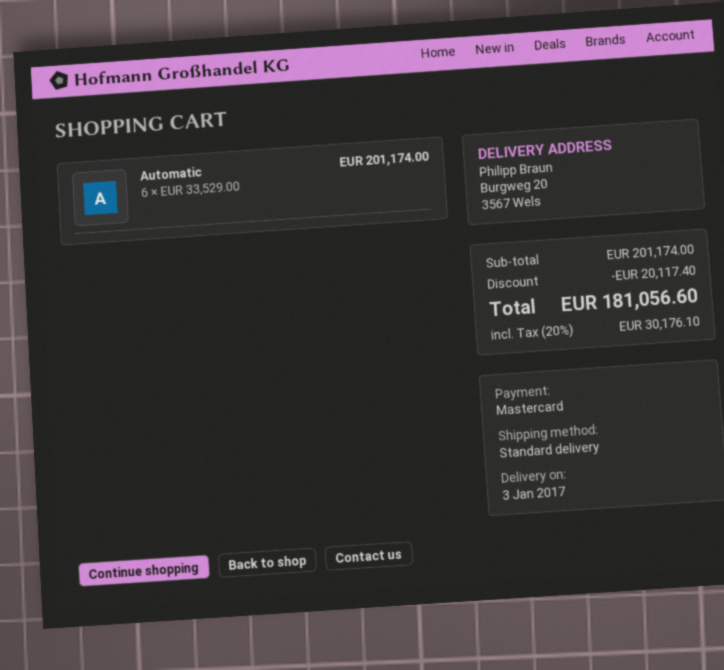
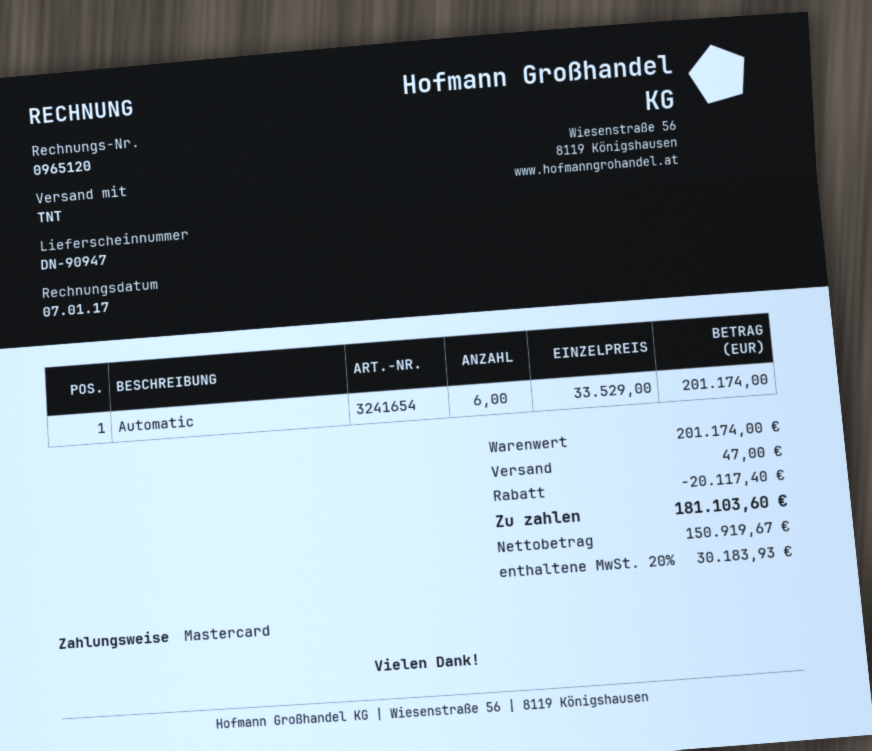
shipping method: standard -> TNT
shipping: none -> 47.00
tax: 20% = 30176.10 -> 20% = 30183.93
total: 181056.60 -> 181103.60

